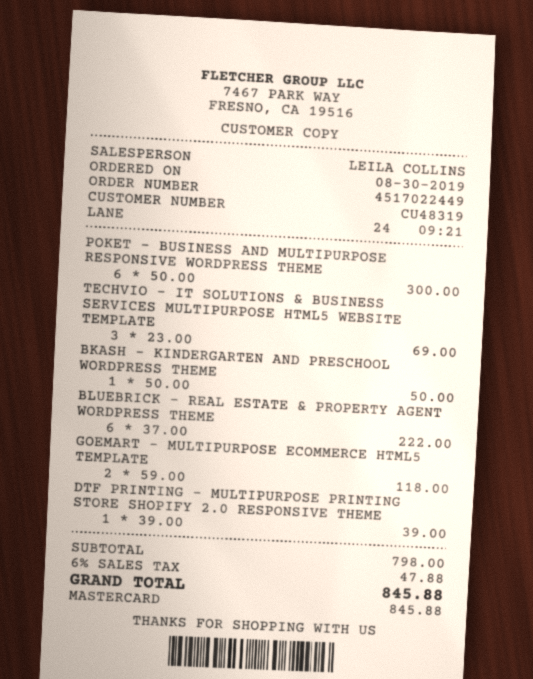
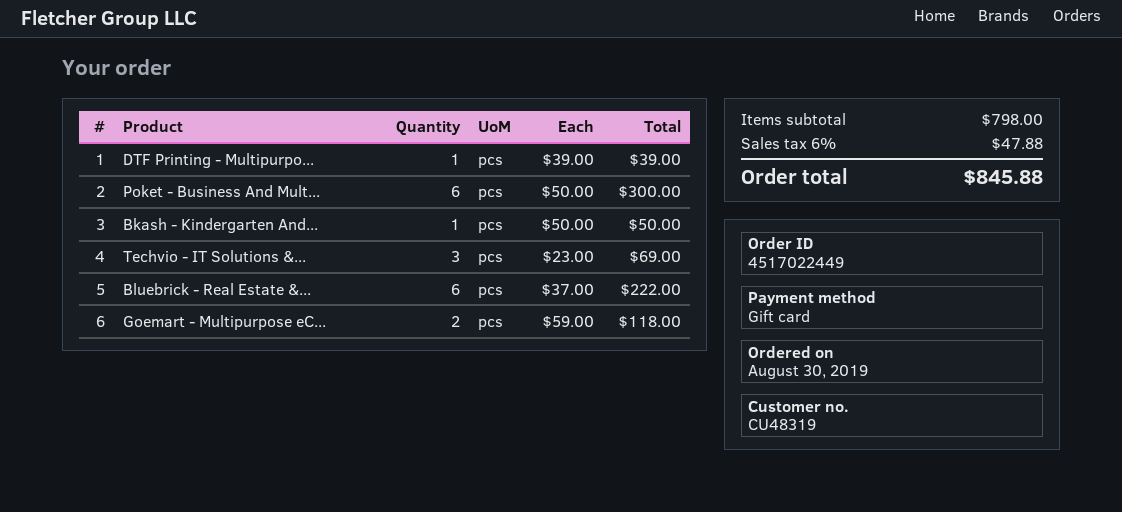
payment method: Mastercard -> gift card

